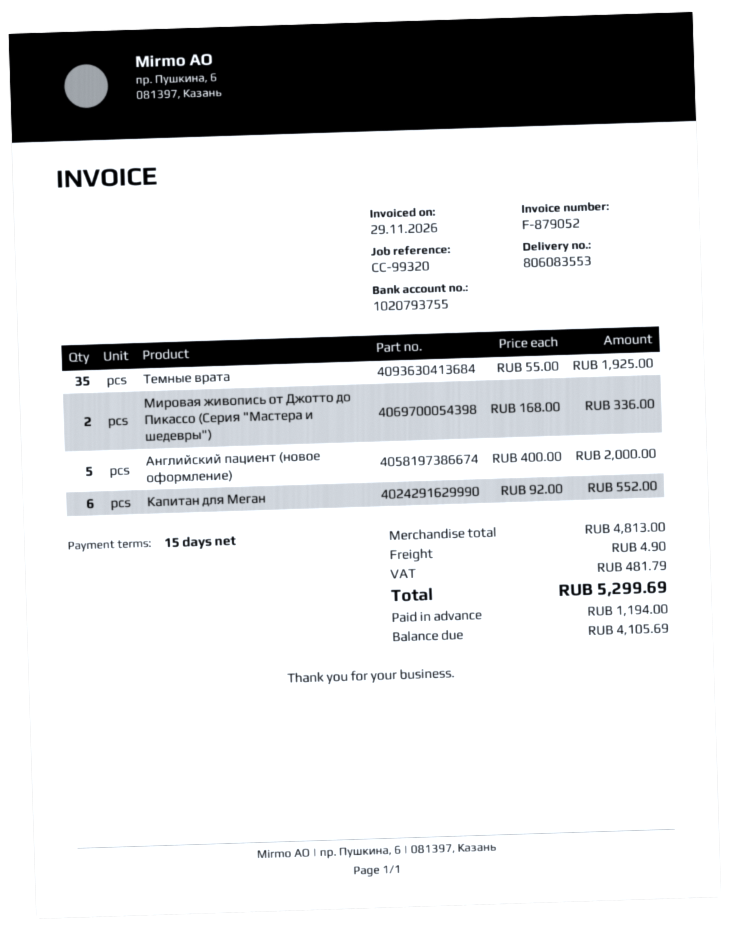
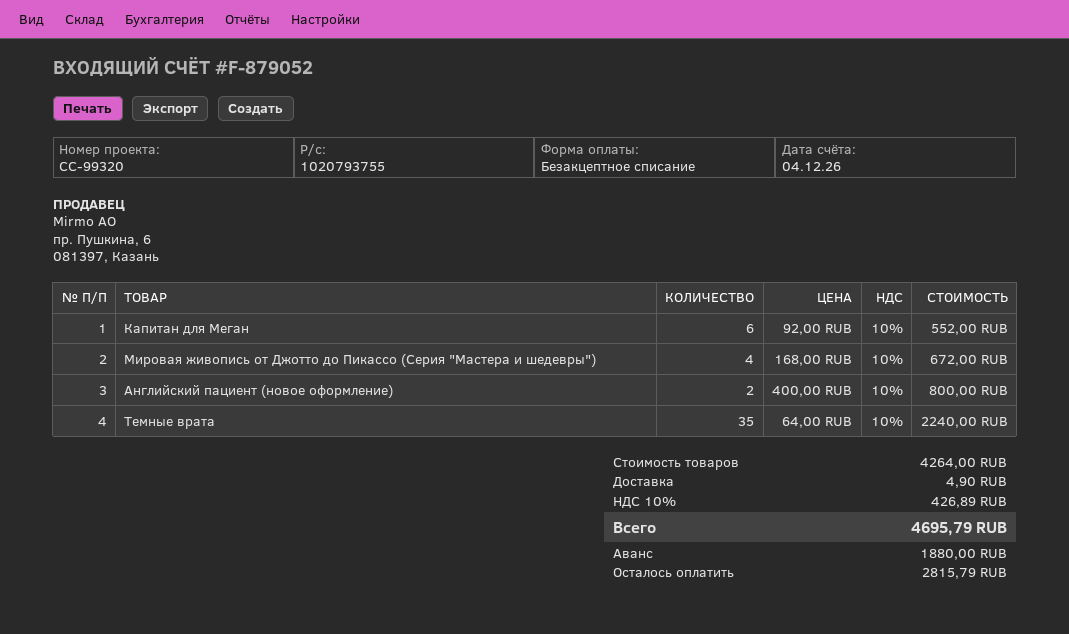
invoice date: 2026-11-29 -> 2026-12-04
Темные врата: 35 x 55.00 = 1925.00 -> 35 x 64.00 = 2240.00
Мировая живопись от Джотто до Пикассо (Серия "Мастера и шедевры"): 2 x 168.00 = 336.00 -> 4 x 168.00 = 672.00
Английский пациент (новое оформление): 5 x 400.00 = 2000.00 -> 2 x 400.00 = 800.00
subtotal: 4813.00 -> 4264.00
tax: 481.79 -> 426.89
total: 5299.69 -> 4695.79
deposit: 1194.00 -> 1880.00
balance: 4105.69 -> 2815.79

